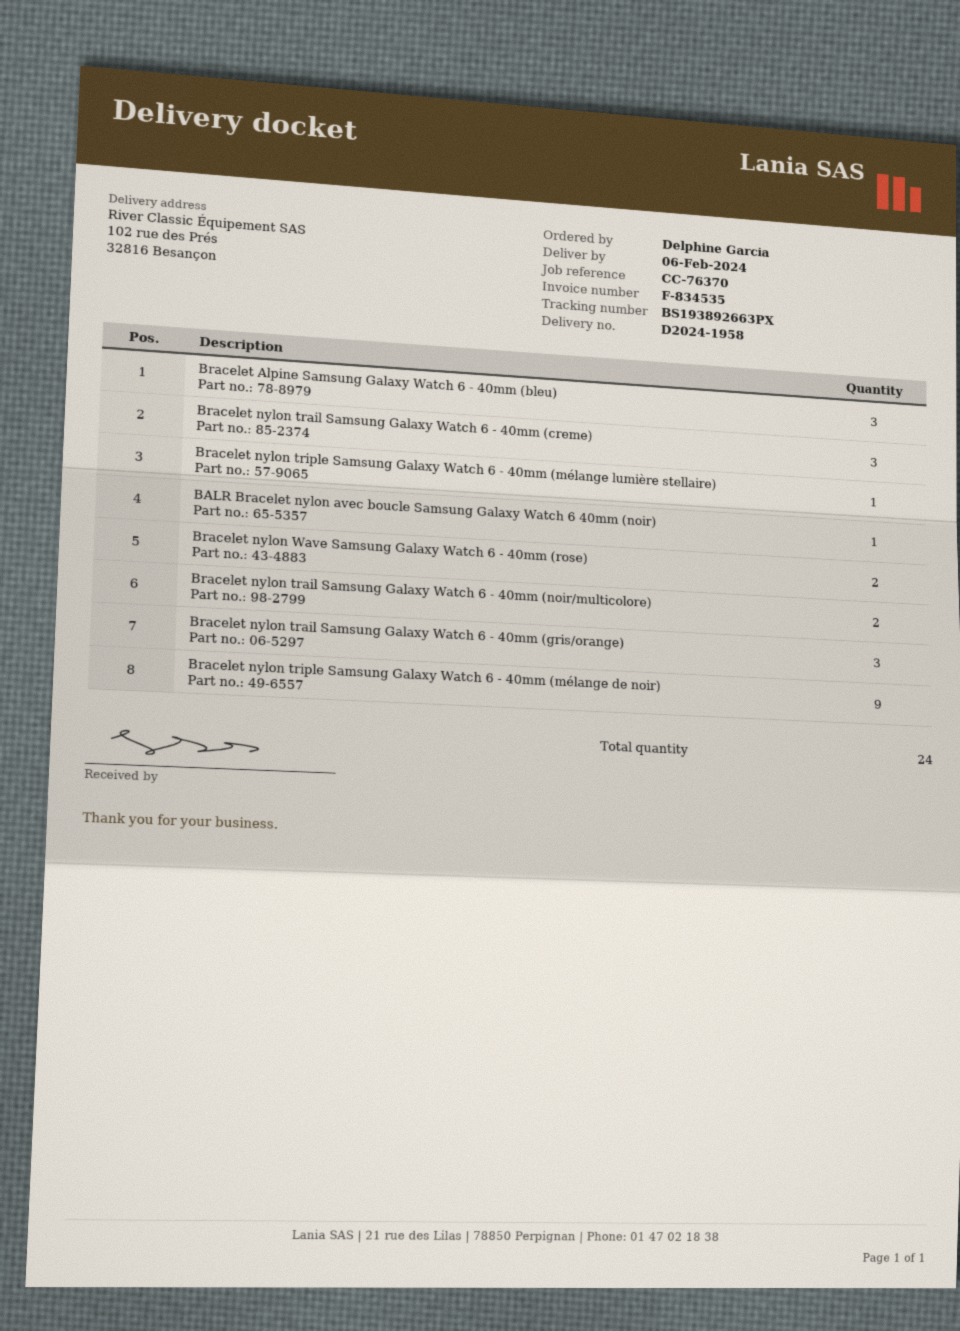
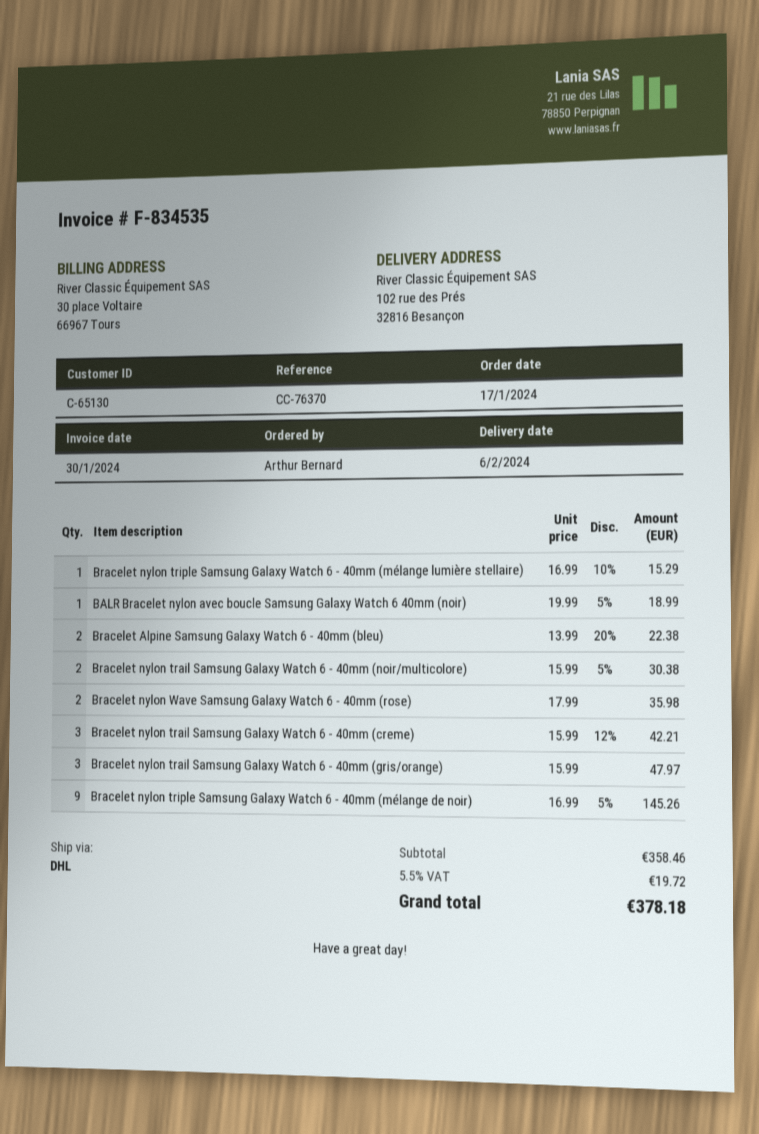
ordered by: Delphine Garcia -> Arthur Bernard
Bracelet Alpine Samsung Galaxy Watch 6 - 40mm (bleu): 3 -> 2

